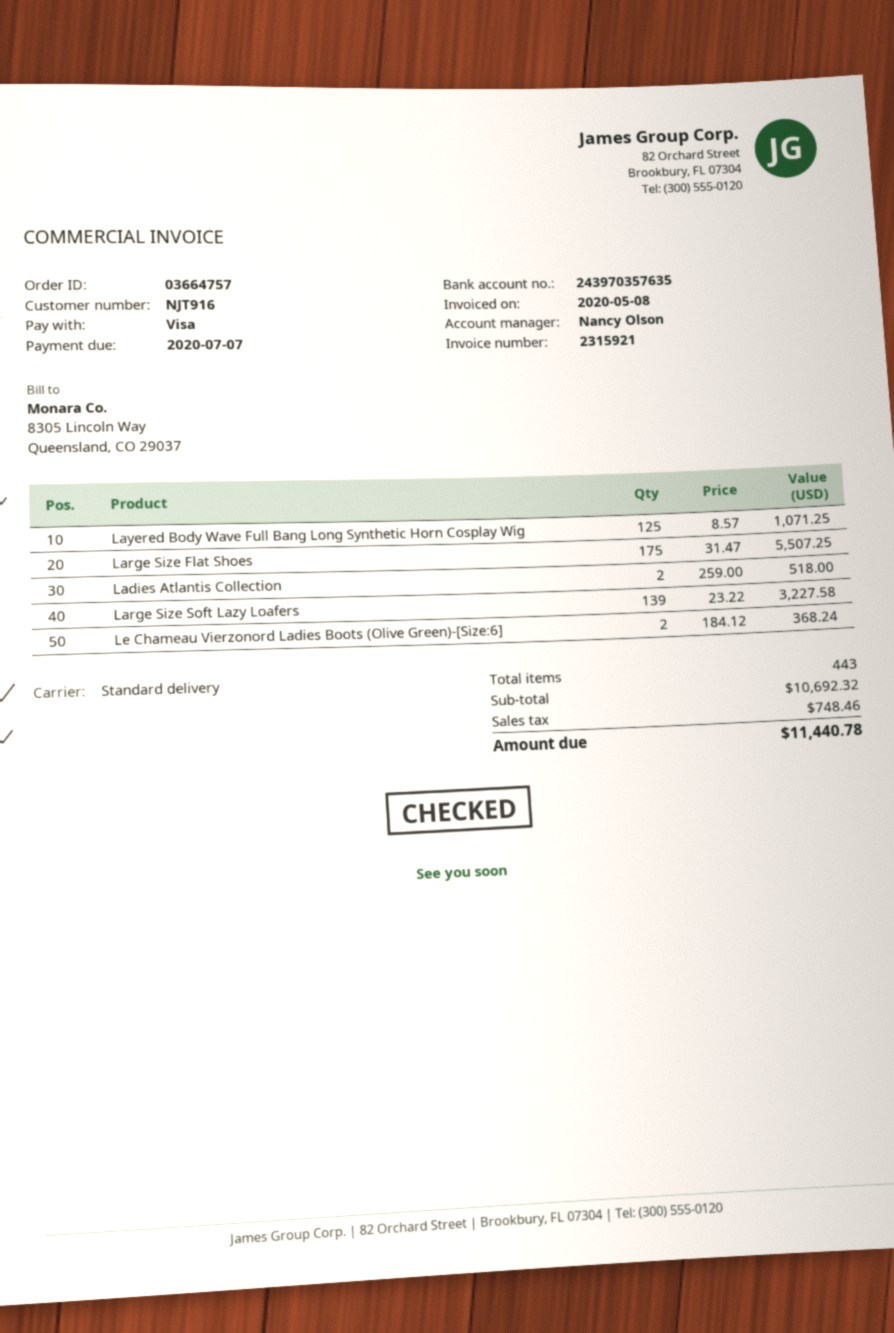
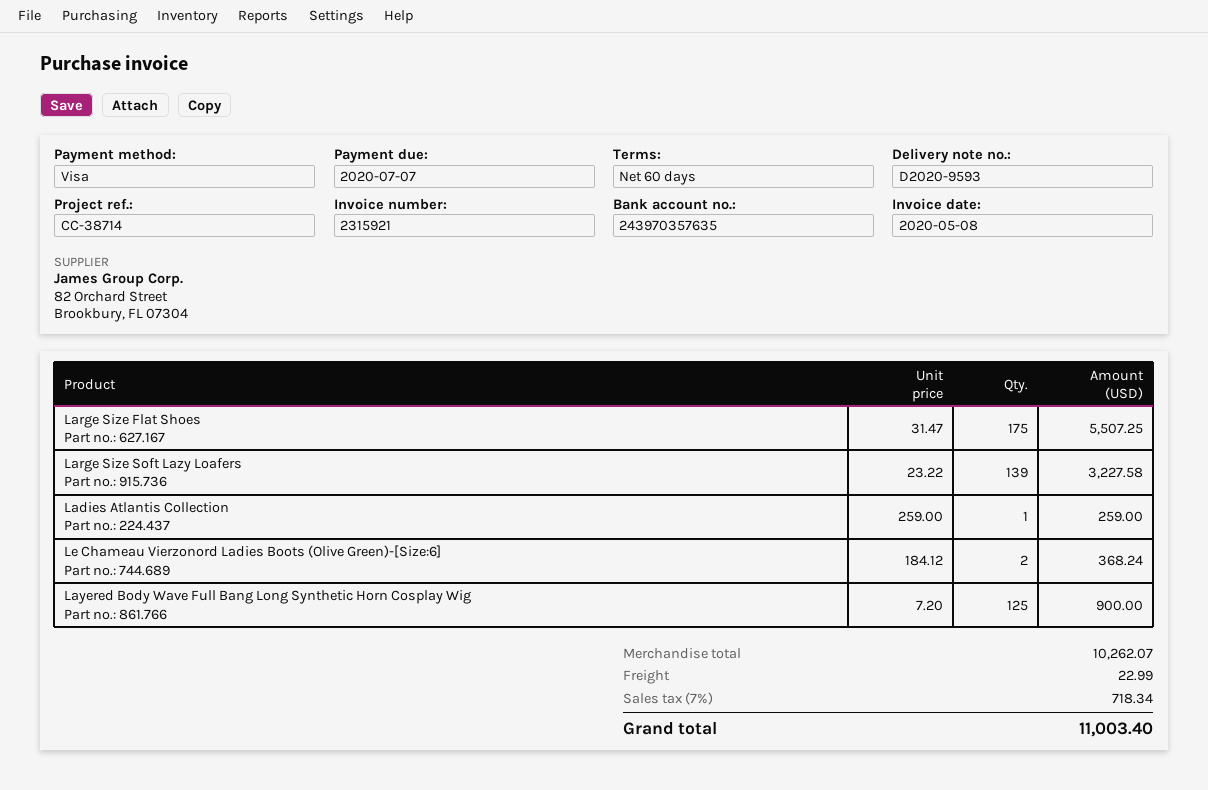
Layered Body Wave Full Bang Long Synthetic Horn Cosplay Wig: 125 x 8.57 = 1071.25 -> 125 x 7.20 = 900.00
Ladies Atlantis Collection: 2 x 259.00 = 518.00 -> 1 x 259.00 = 259.00
subtotal: 10692.32 -> 10262.07
shipping: none -> 22.99
tax: 748.46 -> 718.34
total: 11440.78 -> 11003.40

